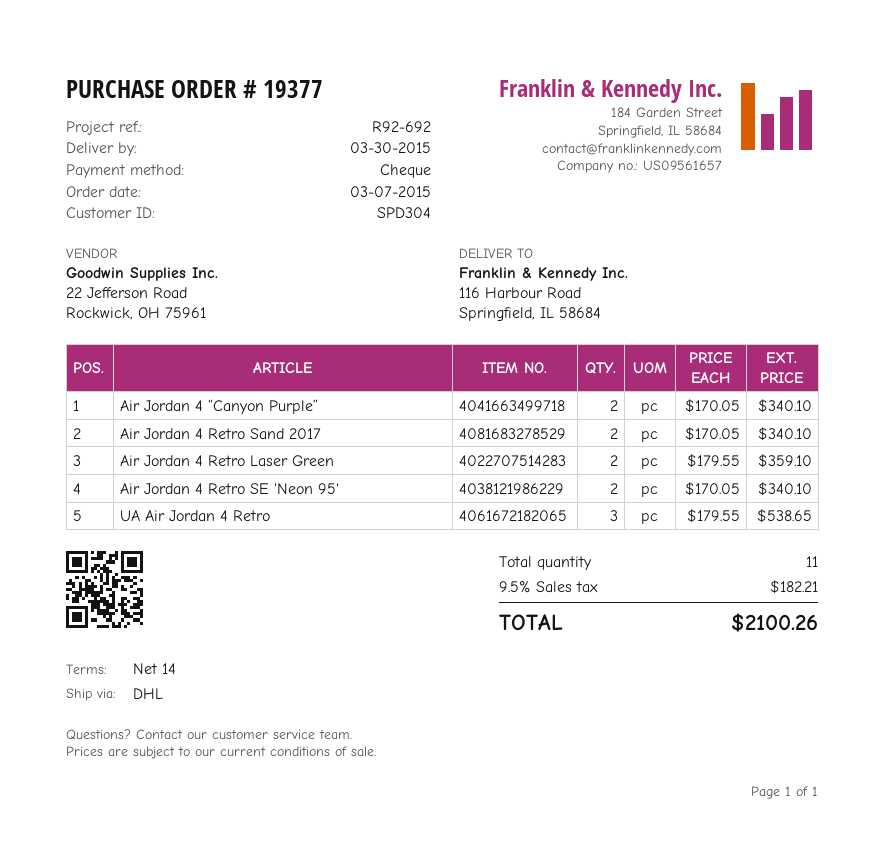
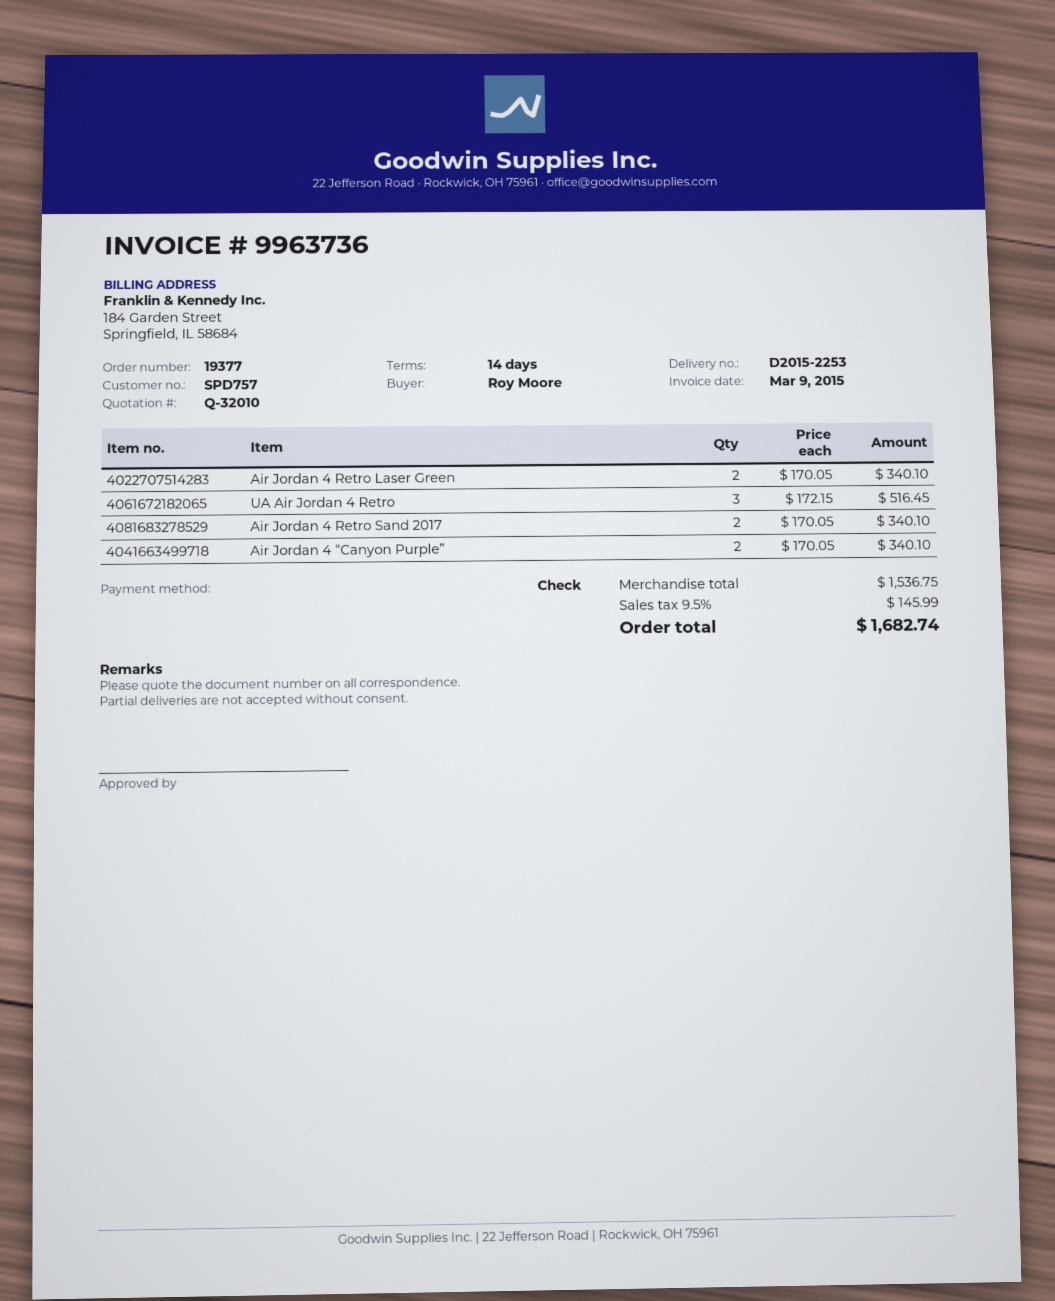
customer number: SPD304 -> SPD757
Air Jordan 4 Retro Laser Green: 2 x 179.55 = 359.10 -> 2 x 170.05 = 340.10
Air Jordan 4 Retro SE 'Neon 95': 2 x 170.05 = 340.10 -> none
UA Air Jordan 4 Retro: 3 x 179.55 = 538.65 -> 3 x 172.15 = 516.45
tax: 9.5% = 182.21 -> 9.5% = 145.99
total: 2100.26 -> 1682.74

